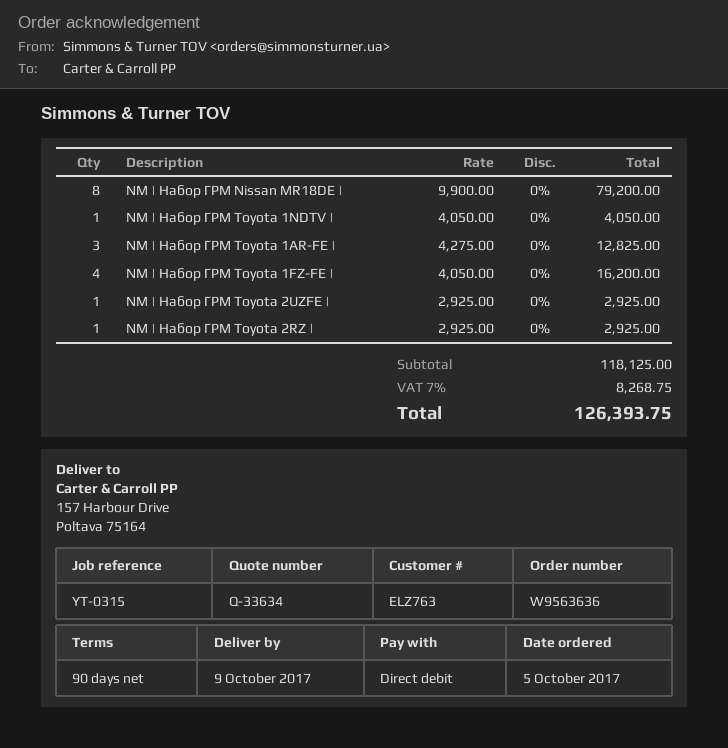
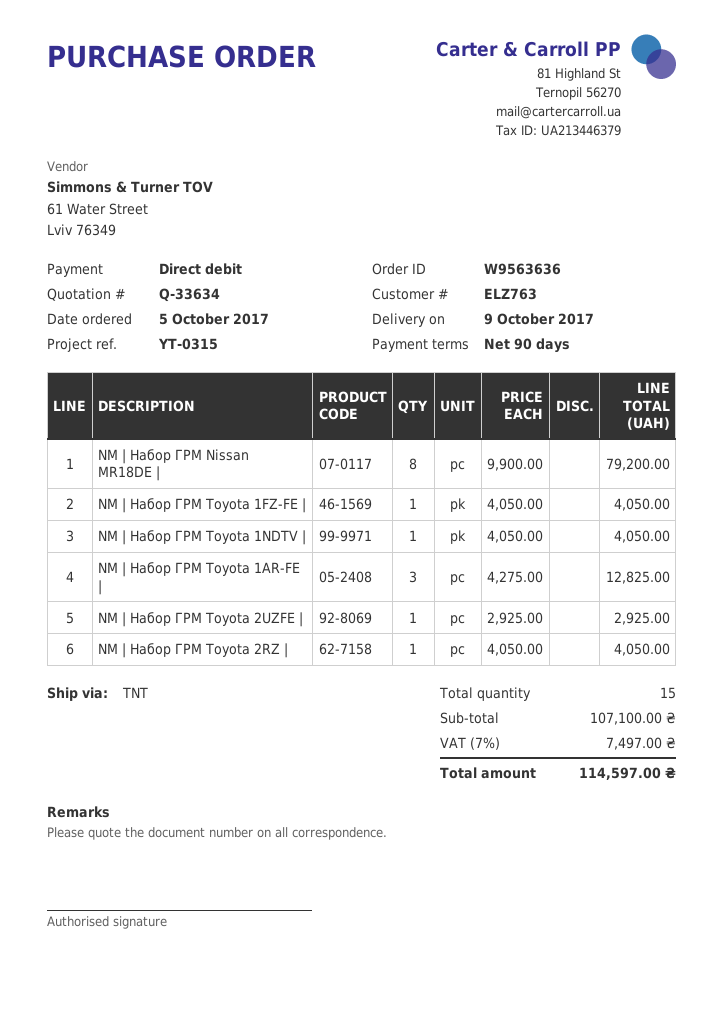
NM | Набор ГРМ Toyota 1FZ-FE |: 4 x 4050.00 = 16200.00 -> 1 x 4050.00 = 4050.00
NM | Набор ГРМ Toyota 2RZ |: 1 x 2925.00 = 2925.00 -> 1 x 4050.00 = 4050.00
subtotal: 118125.00 -> 107100.00
tax: 7% = 8268.75 -> 7% = 7497.00
total: 126393.75 -> 114597.00

